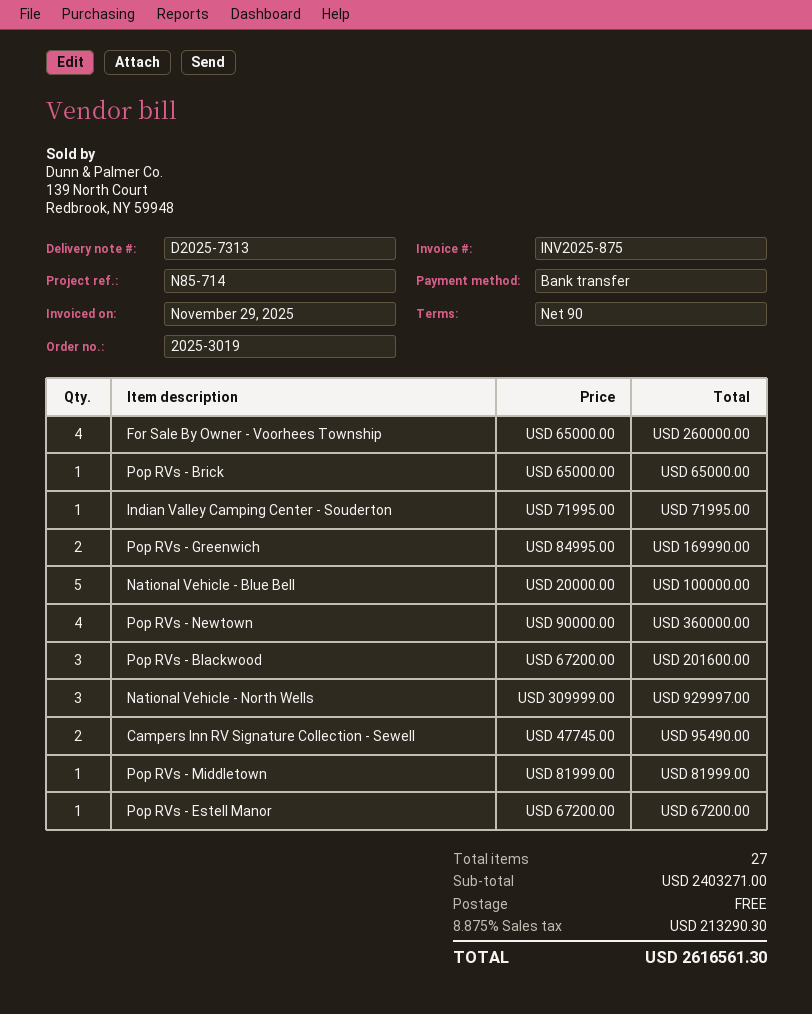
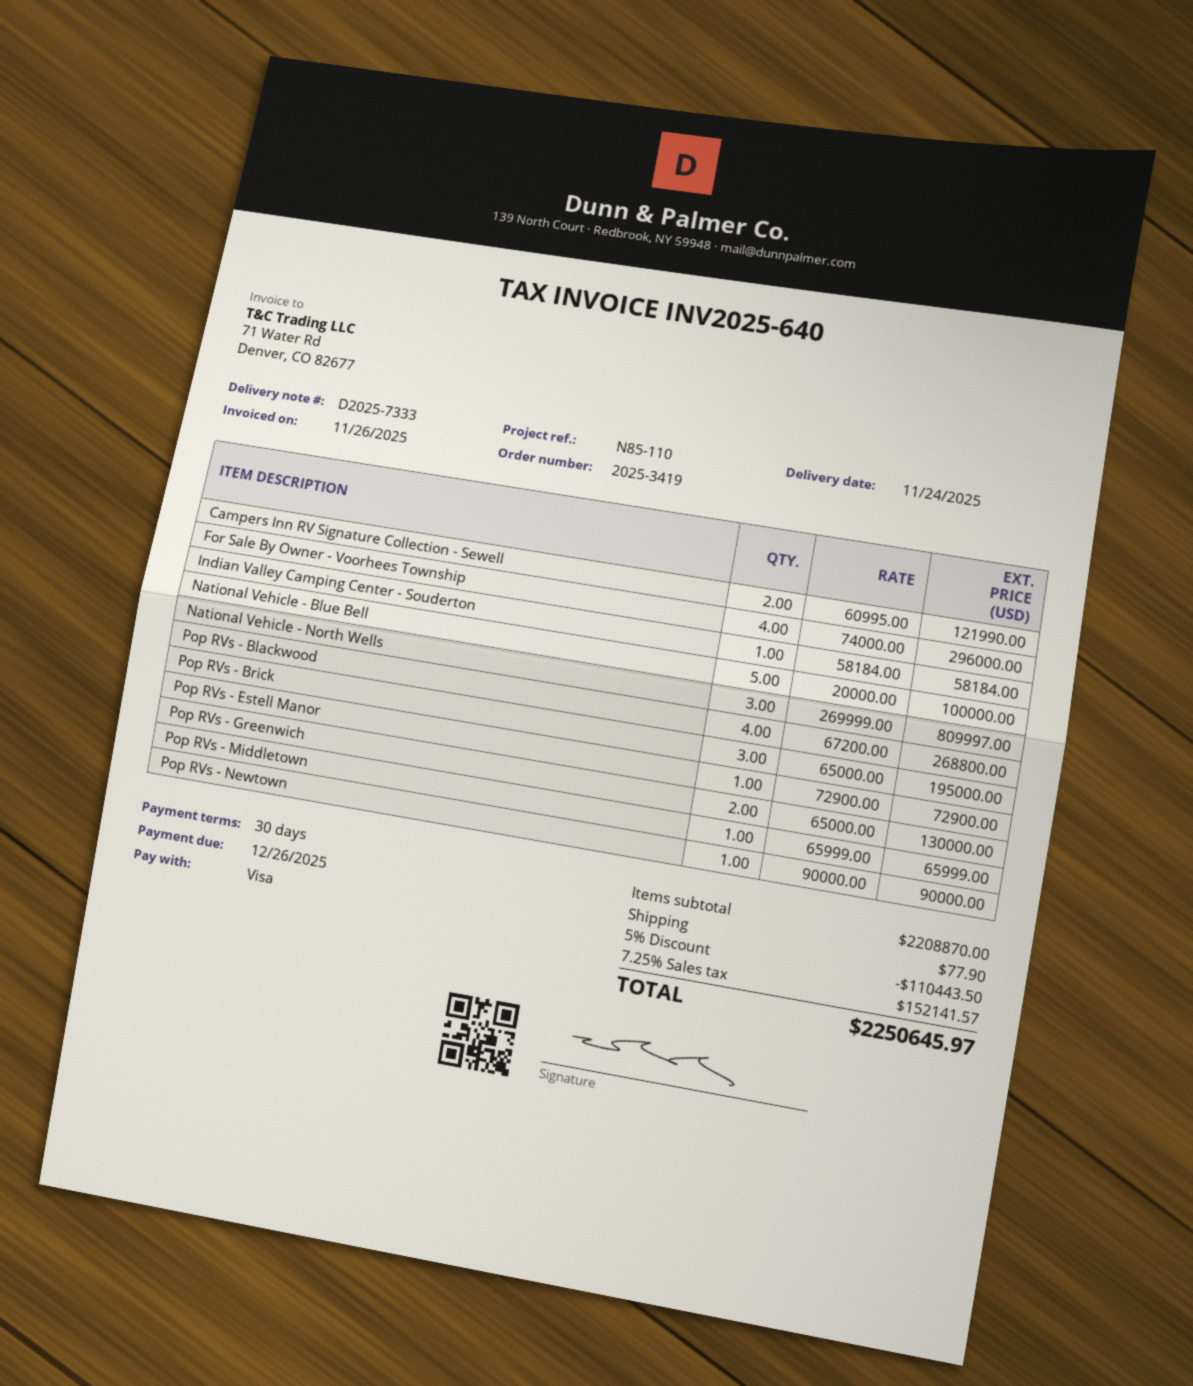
order number: 2025-3019 -> 2025-3419
delivery note number: D2025-7313 -> D2025-7333
invoice number: INV2025-875 -> INV2025-640
invoice date: 2025-11-29 -> 2025-11-26
payment terms: 90 days -> 30 days
reference: N85-714 -> N85-110
payment method: bank transfer -> Visa
For Sale By Owner - Voorhees Township: 4 x 65000.00 = 260000.00 -> 4 x 74000.00 = 296000.00
Pop RVs - Brick: 1 x 65000.00 = 65000.00 -> 3 x 65000.00 = 195000.00
Indian Valley Camping Center - Souderton: 1 x 71995.00 = 71995.00 -> 1 x 58184.00 = 58184.00
Pop RVs - Greenwich: 2 x 84995.00 = 169990.00 -> 2 x 65000.00 = 130000.00
Pop RVs - Newtown: 4 x 90000.00 = 360000.00 -> 1 x 90000.00 = 90000.00
Pop RVs - Blackwood: 3 x 67200.00 = 201600.00 -> 4 x 67200.00 = 268800.00
National Vehicle - North Wells: 3 x 309999.00 = 929997.00 -> 3 x 269999.00 = 809997.00
Campers Inn RV Signature Collection - Sewell: 2 x 47745.00 = 95490.00 -> 2 x 60995.00 = 121990.00
Pop RVs - Middletown: 1 x 81999.00 = 81999.00 -> 1 x 65999.00 = 65999.00
Pop RVs - Estell Manor: 1 x 67200.00 = 67200.00 -> 1 x 72900.00 = 72900.00
subtotal: 2403271.00 -> 2208870.00
discount: none -> 5% = 110443.50
shipping: 0.00 -> 77.90
tax: 8.875% = 213290.30 -> 7.25% = 152141.57
total: 2616561.30 -> 2250645.97

